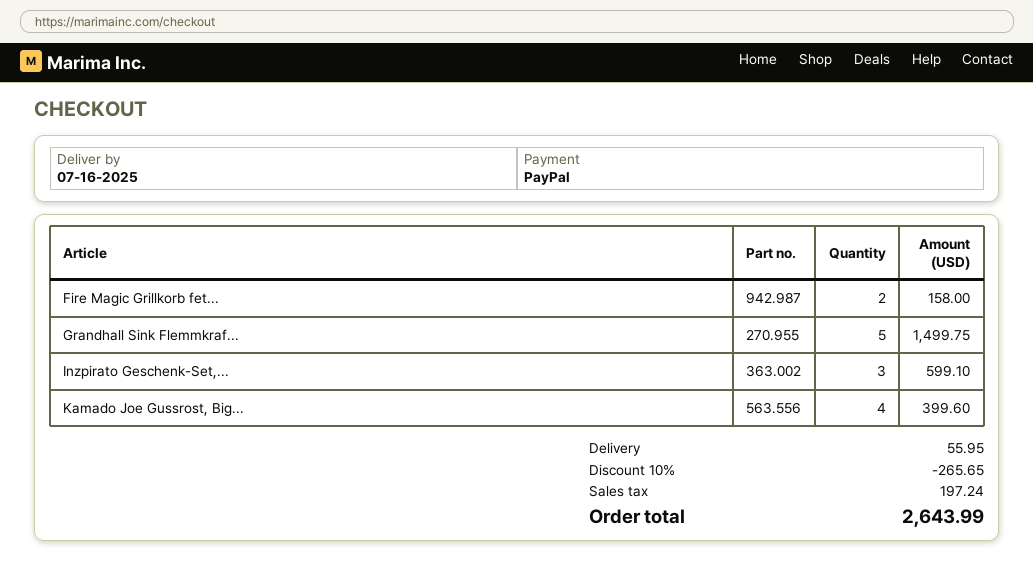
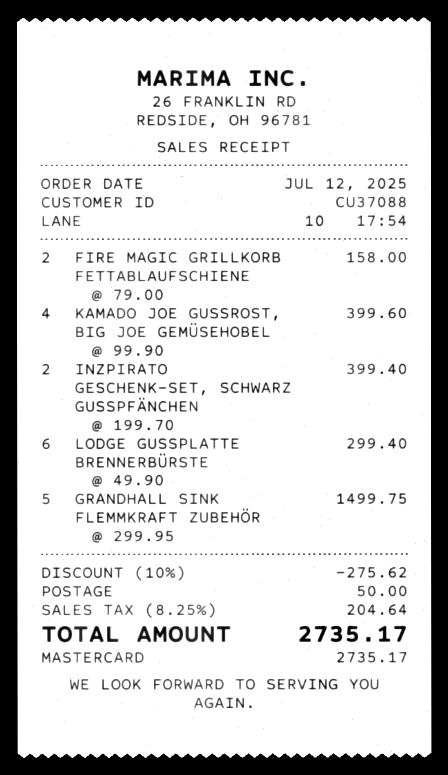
payment method: PayPal -> Mastercard
Inzpirato Geschenk-Set,...: 3 for 599.10 -> 2 for 399.40
LODGE GUSSPLATTE BRENNERBÜRSTE: none -> 6 for 299.40
discount: 10% = 265.65 -> 10% = 275.62
shipping: 55.95 -> 50.00
tax: 197.24 -> 204.64
total: 2643.99 -> 2735.17

